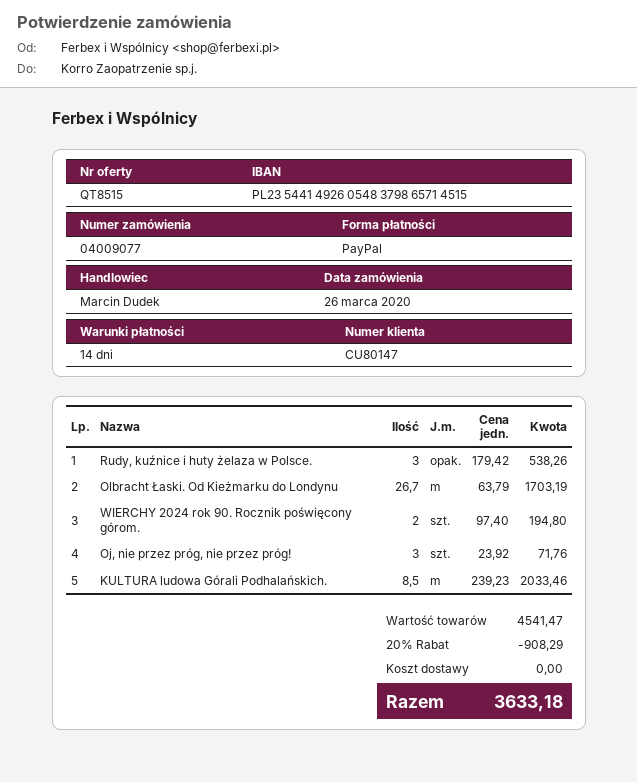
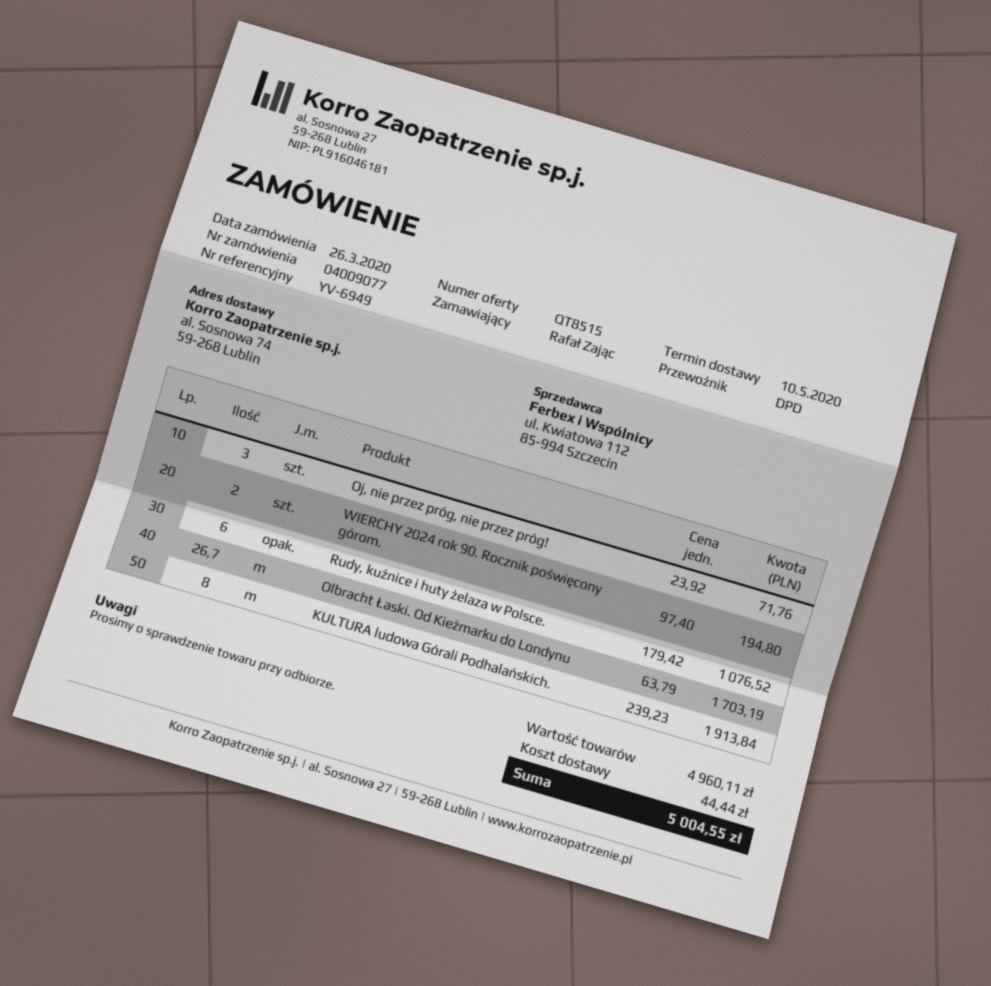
Rudy, kuźnice i huty żelaza w Polsce.: 3 x 179.42 = 538.26 -> 6 x 179.42 = 1076.52
KULTURA ludowa Górali Podhalańskich.: 8.5 x 239.23 = 2033.46 -> 8 x 239.23 = 1913.84
subtotal: 4541.47 -> 4960.11
discount: 20% = 908.29 -> none
shipping: 0.00 -> 44.44
total: 3633.18 -> 5004.55

